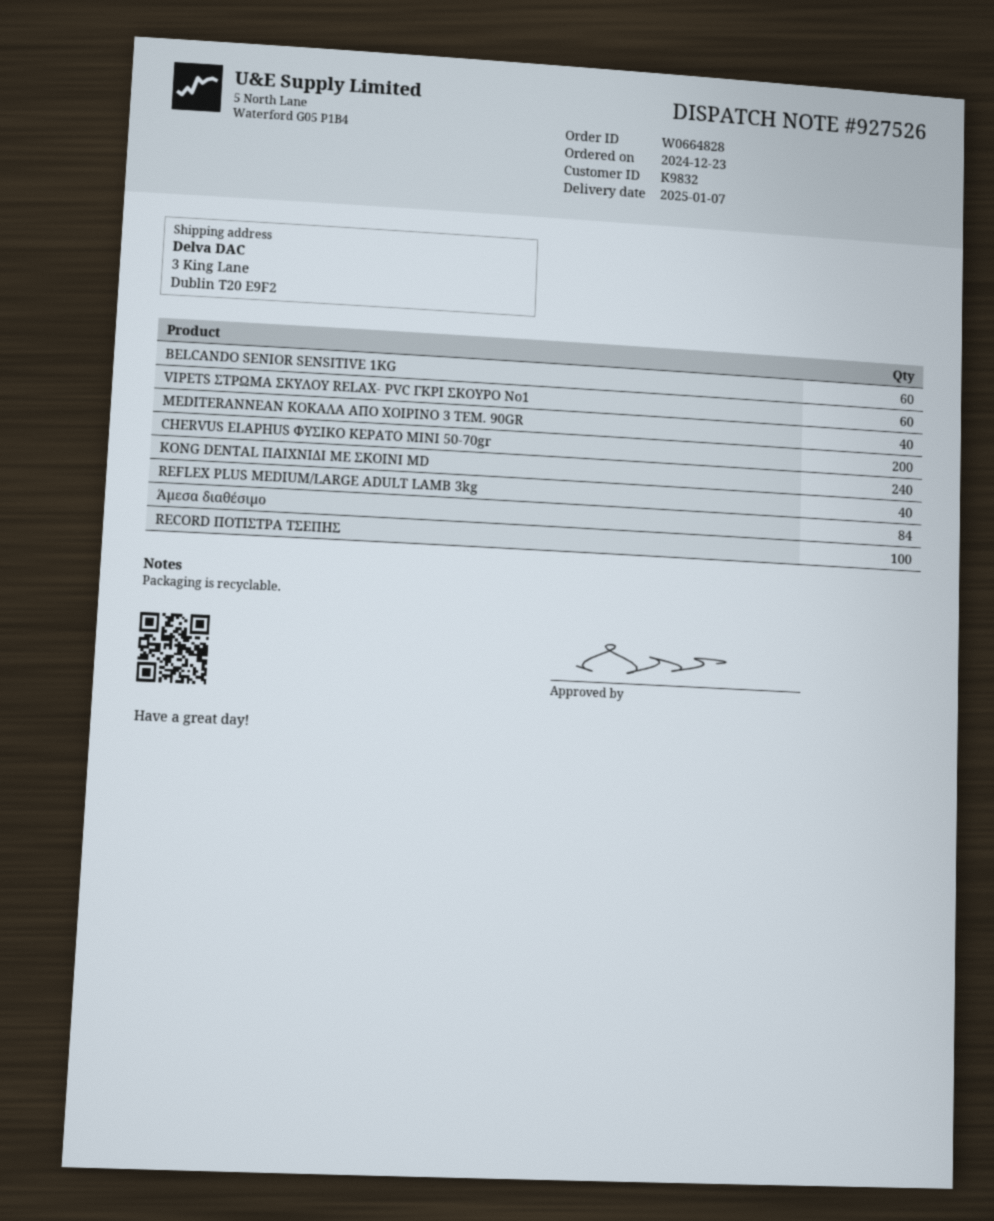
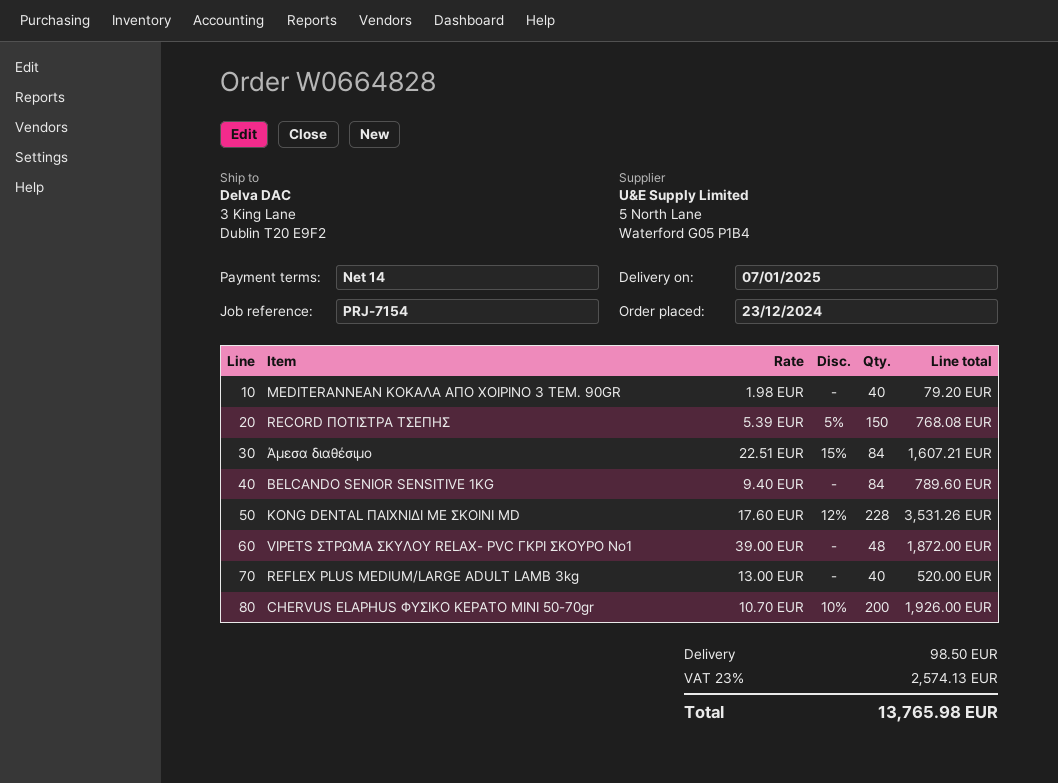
BELCANDO SENIOR SENSITIVE 1KG: 60 -> 84
VIPETS ΣΤΡΩΜΑ ΣΚΥΛΟΥ RELAX- PVC ΓΚΡΙ ΣΚΟΥΡΟ Νo1: 60 -> 48
KONG DENTAL ΠΑΙΧΝΙΔΙ ΜΕ ΣΚΟΙΝΙ MD: 240 -> 228
RECORD ΠΟΤΙΣΤΡΑ ΤΣΕΠΗΣ: 100 -> 150

